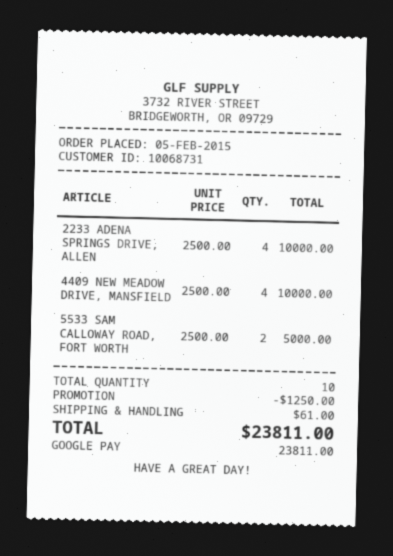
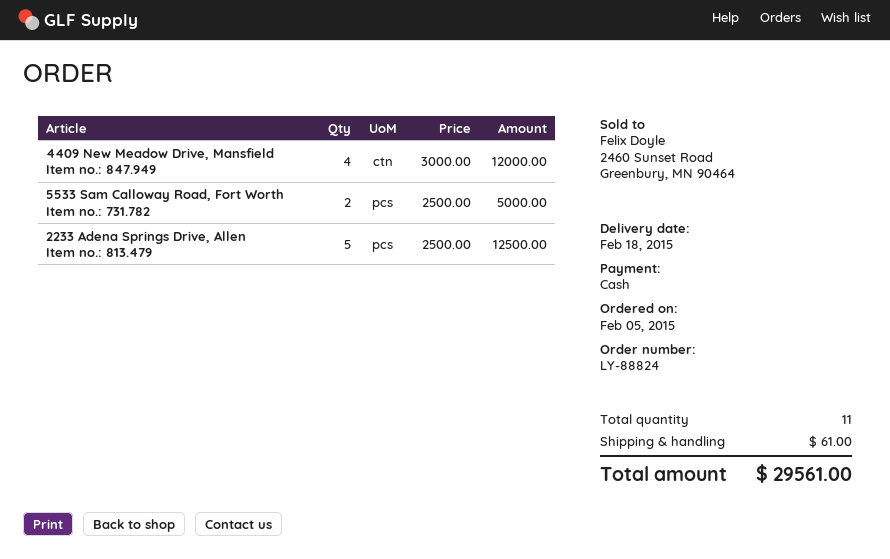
payment method: Google Pay -> cash
2233 ADENA SPRINGS DRIVE, ALLEN: 4 x 2500.00 = 10000.00 -> 5 x 2500.00 = 12500.00
4409 NEW MEADOW DRIVE, MANSFIELD: 4 x 2500.00 = 10000.00 -> 4 x 3000.00 = 12000.00
total quantity: 10 -> 11
discount: 1250.00 -> none
total: 23811.00 -> 29561.00

